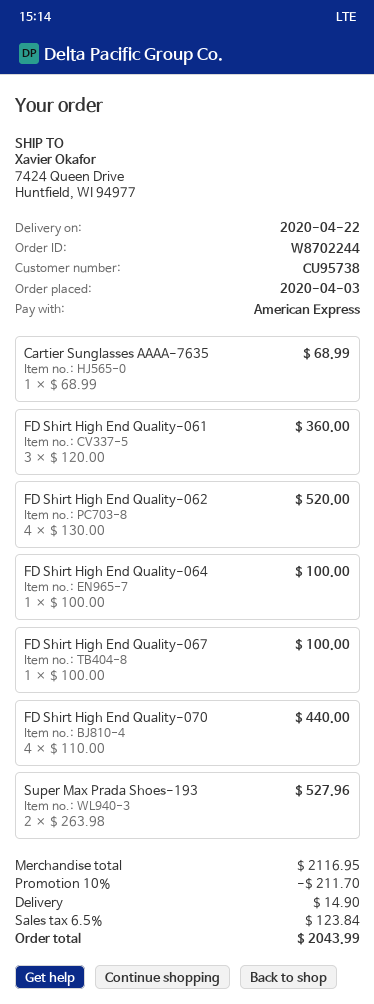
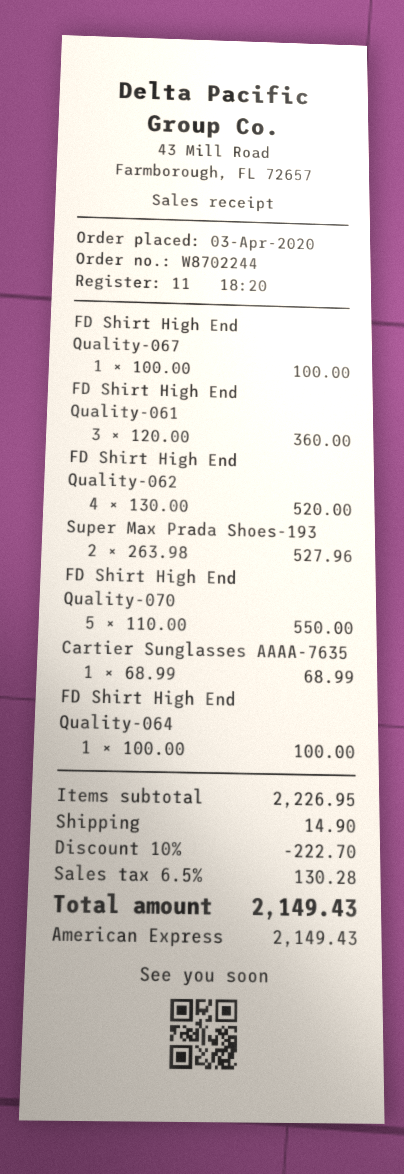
FD Shirt High End Quality-070: 4 x 110.00 = 440.00 -> 5 x 110.00 = 550.00
subtotal: 2116.95 -> 2226.95
discount: 10% = 211.70 -> 10% = 222.70
tax: 6.5% = 123.84 -> 6.5% = 130.28
total: 2043.99 -> 2149.43

